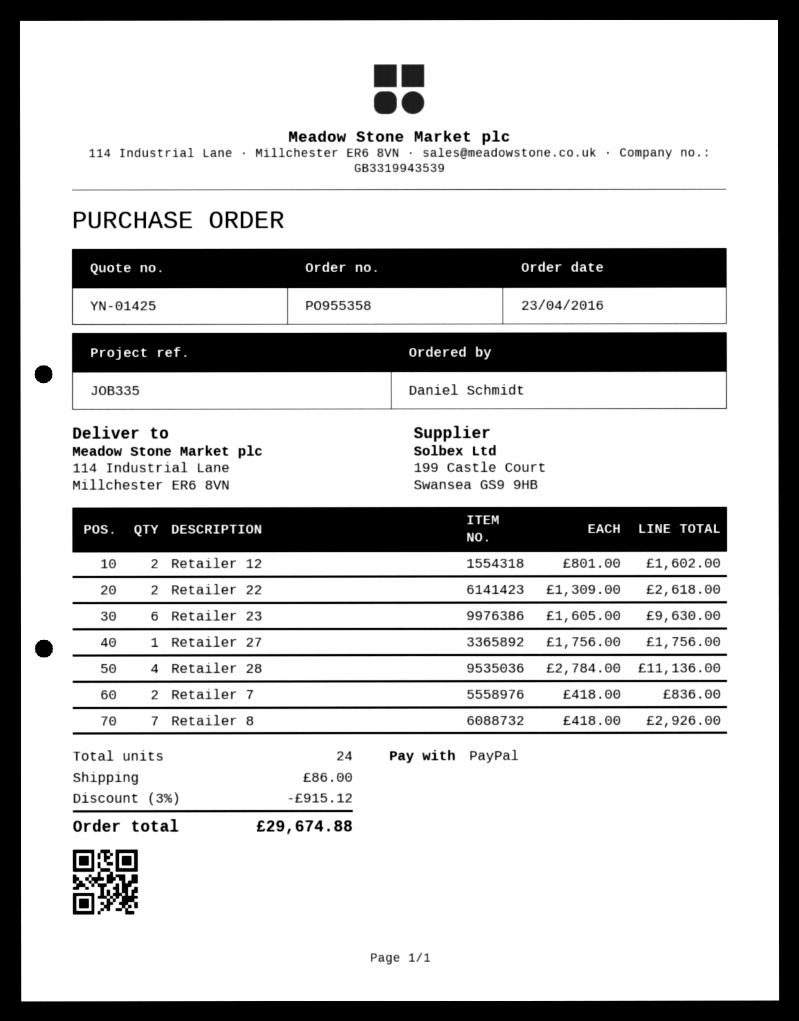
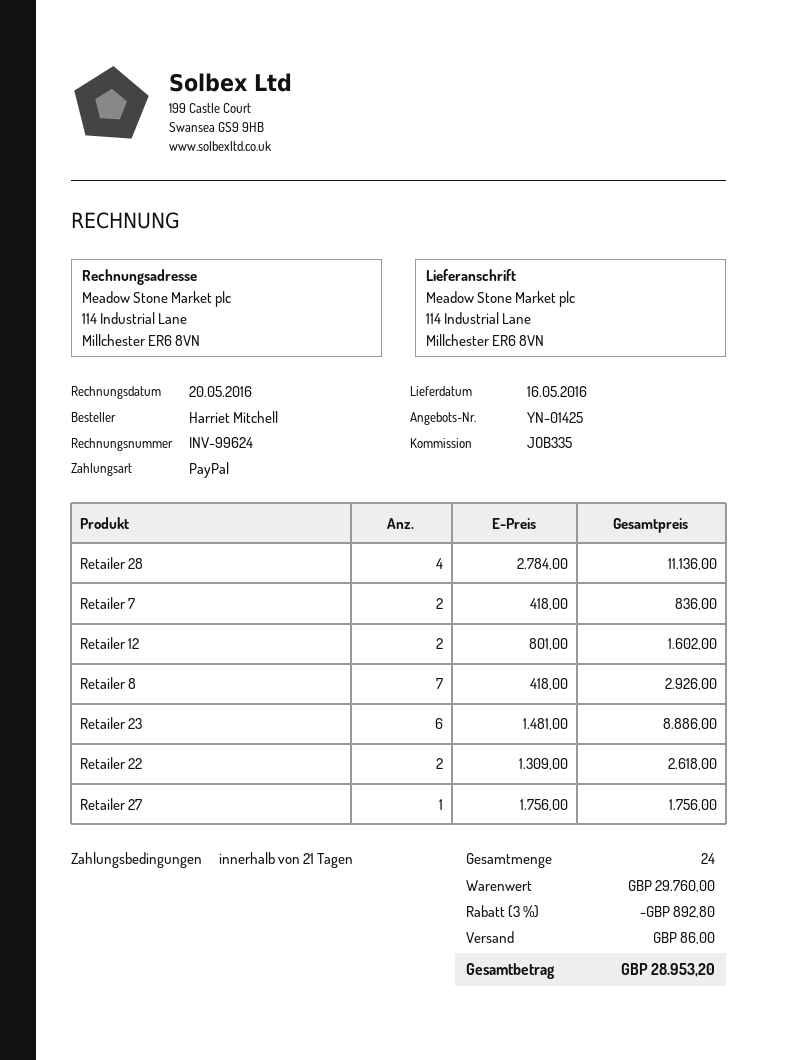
ordered by: Daniel Schmidt -> Harriet Mitchell
Retailer 23: 6 x 1605.00 = 9630.00 -> 6 x 1481.00 = 8886.00
discount: 3% = 915.12 -> 3% = 892.80
total: 29674.88 -> 28953.20

